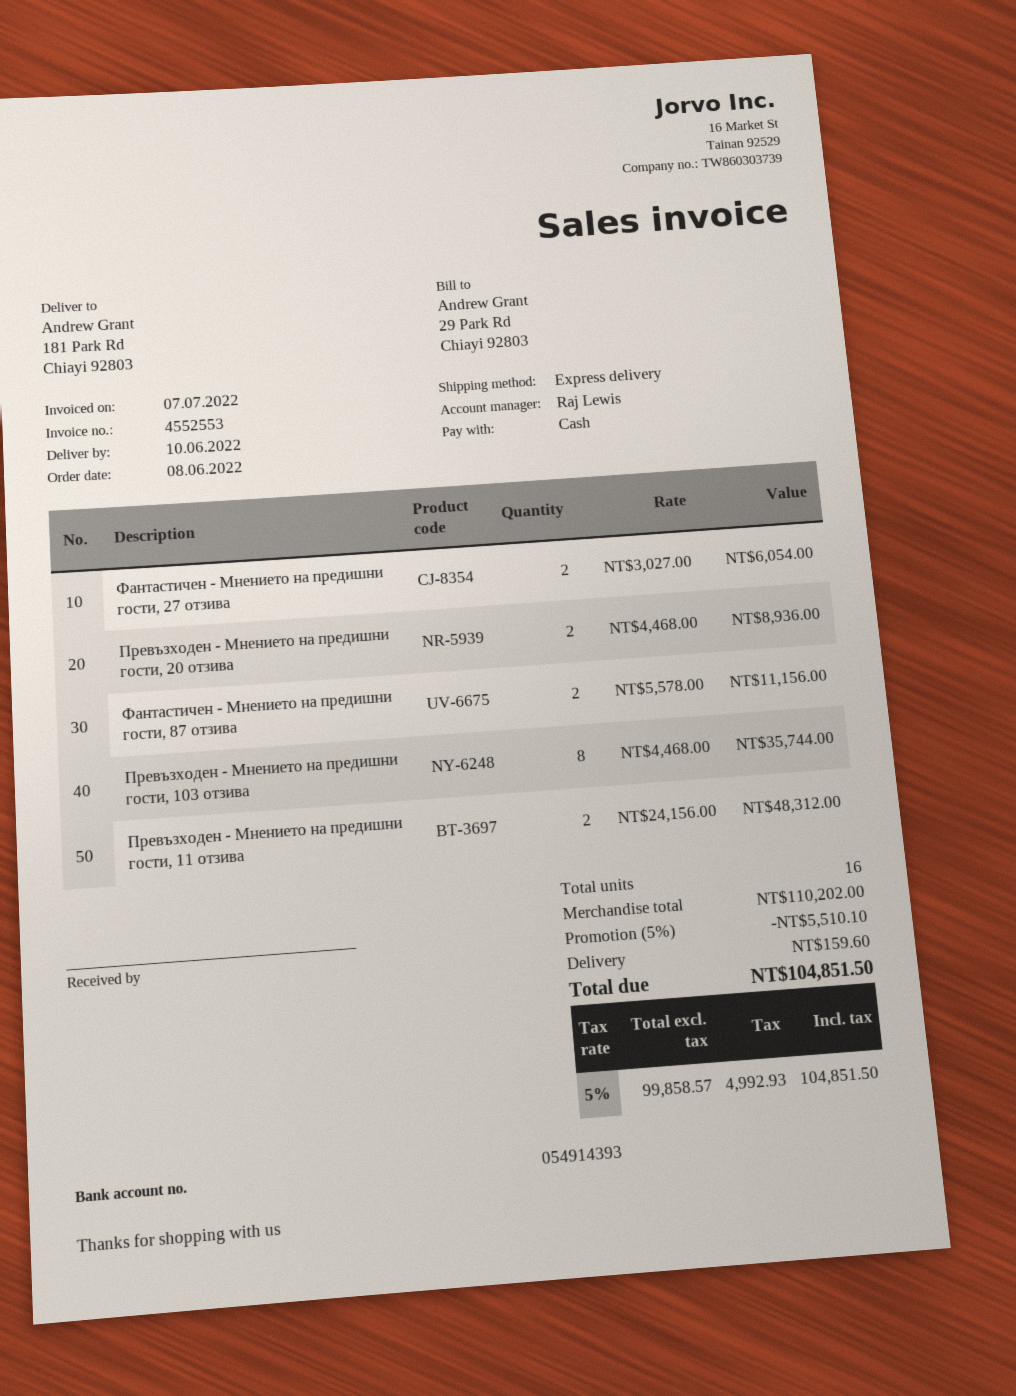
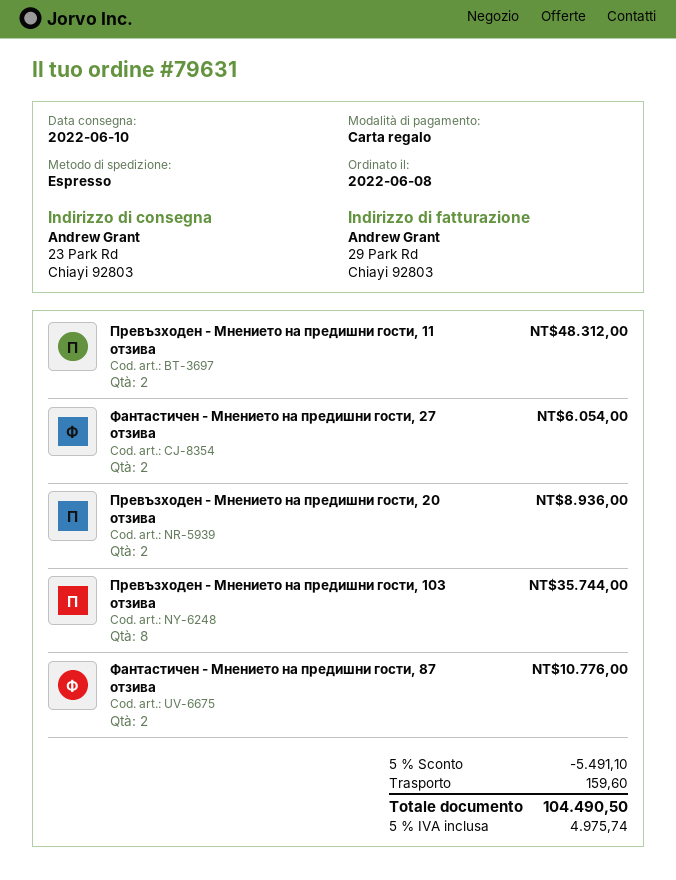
payment method: cash -> gift card
ship to: 181 Park Rd, Chiayi 92803 -> 23 Park Rd, Chiayi 92803
Фантастичен - Мнението на предишни гости, 87 отзива: 2 for 11156.00 -> 2 for 10776.00
discount: 5% = 5510.10 -> 5% = 5491.10
tax: 5% = 4992.93 -> 5% = 4975.74
total: 104851.50 -> 104490.50

